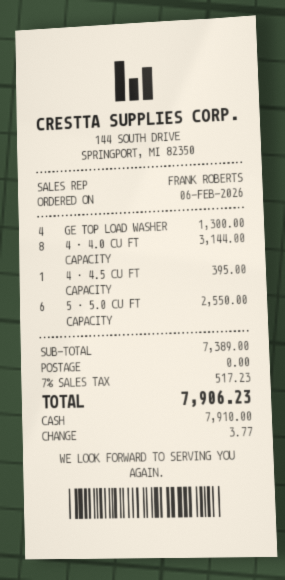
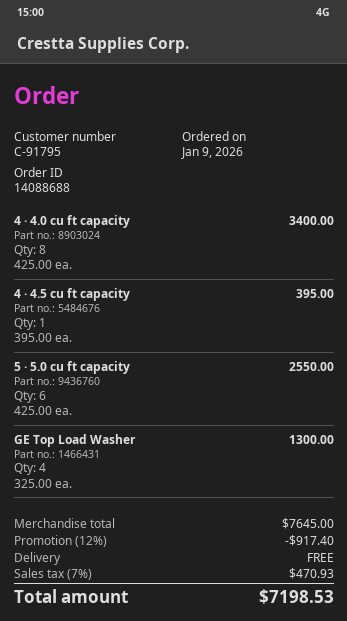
order date: 2026-02-06 -> 2026-01-09
4 · 4.0 CU FT CAPACITY: 8 for 3144.00 -> 8 for 3400.00
subtotal: 7389.00 -> 7645.00
discount: none -> 12% = 917.40
tax: 7% = 517.23 -> 7% = 470.93
total: 7906.23 -> 7198.53

